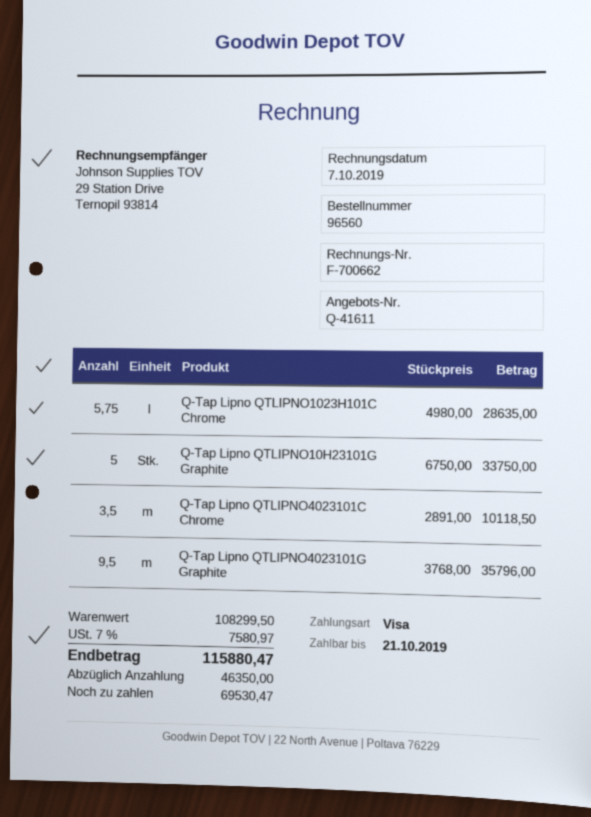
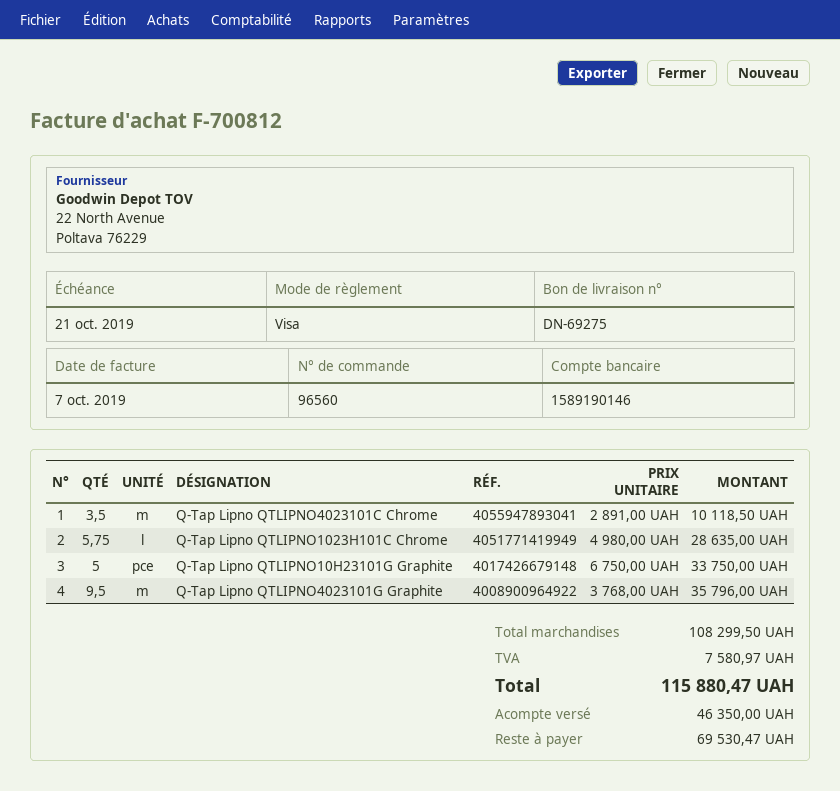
invoice number: F-700662 -> F-700812

